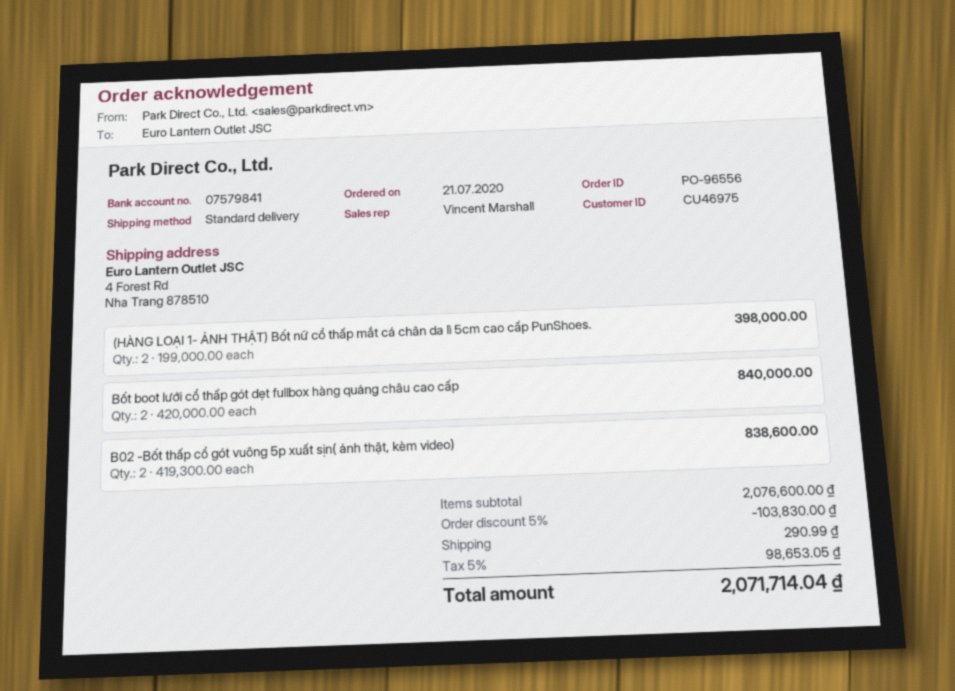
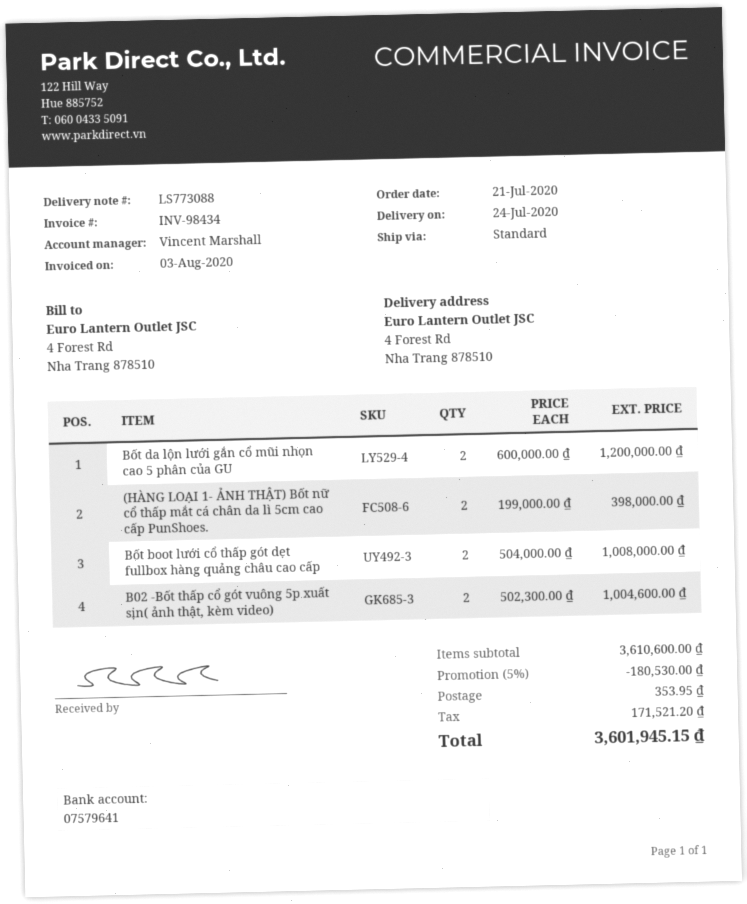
bank account: 07579841 -> 07579641
Bốt boot lưới cổ thấp gót dẹt fullbox hàng quảng châu cao cấp: 2 x 420000.00 = 840000.00 -> 2 x 504000.00 = 1008000.00
B02 -Bốt thấp cổ gót vuông 5p xuất sịn( ảnh thật, kèm video): 2 x 419300.00 = 838600.00 -> 2 x 502300.00 = 1004600.00
Bốt da lộn lưới gắn cổ mũi nhọn cao 5 phân của GU: none -> 2 x 600000.00 = 1200000.00
subtotal: 2076600.00 -> 3610600.00
discount: 5% = 103830.00 -> 5% = 180530.00
shipping: 290.99 -> 353.95
tax: 98653.05 -> 171521.20
total: 2071714.04 -> 3601945.15

